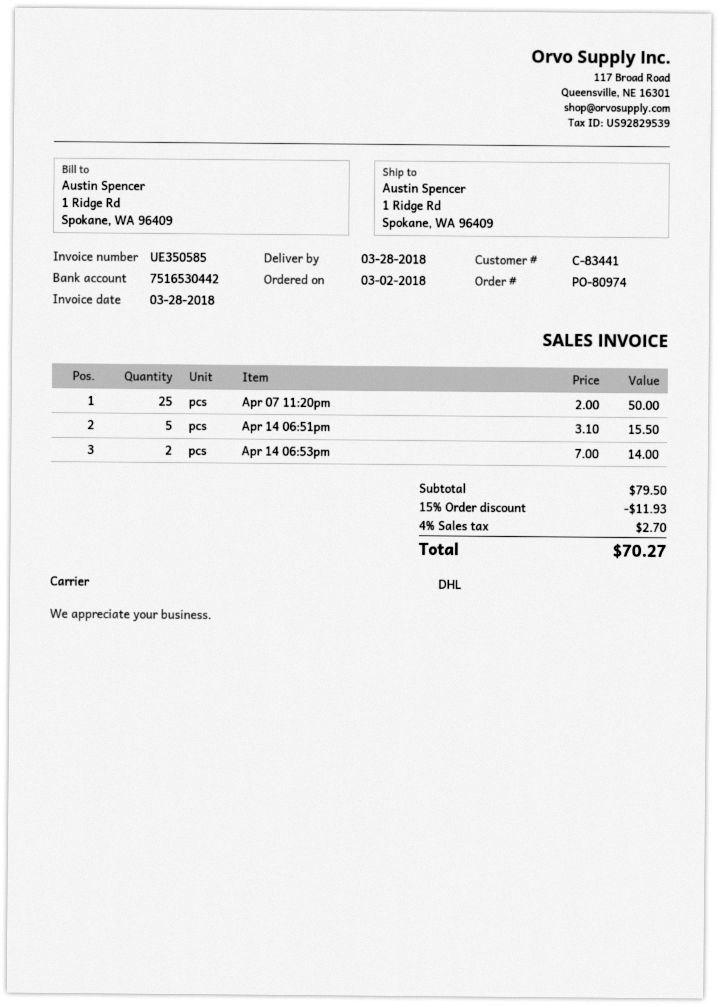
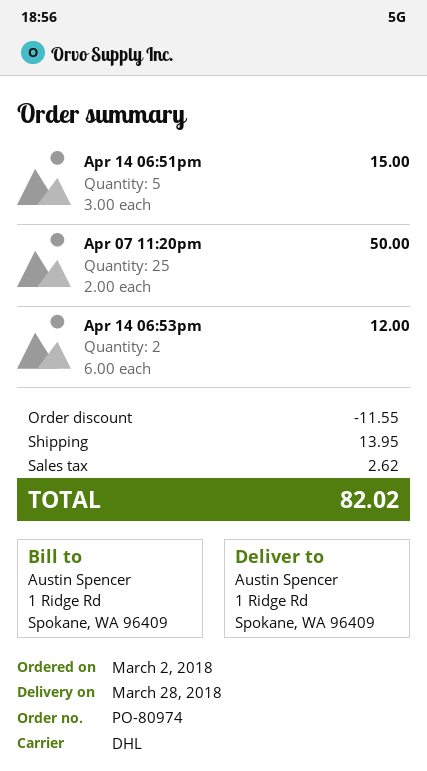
Apr 14 06:51pm: 5 x 3.10 = 15.50 -> 5 x 3.00 = 15.00
Apr 14 06:53pm: 2 x 7.00 = 14.00 -> 2 x 6.00 = 12.00
discount: 11.93 -> 11.55
shipping: none -> 13.95
tax: 2.70 -> 2.62
total: 70.27 -> 82.02

